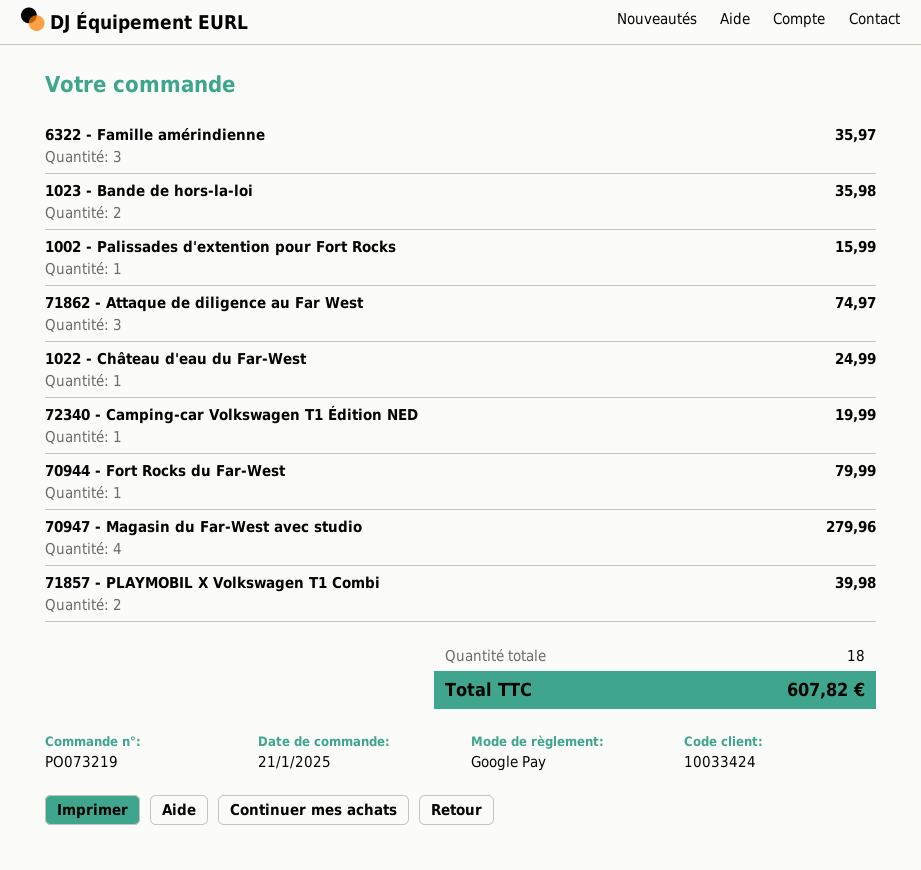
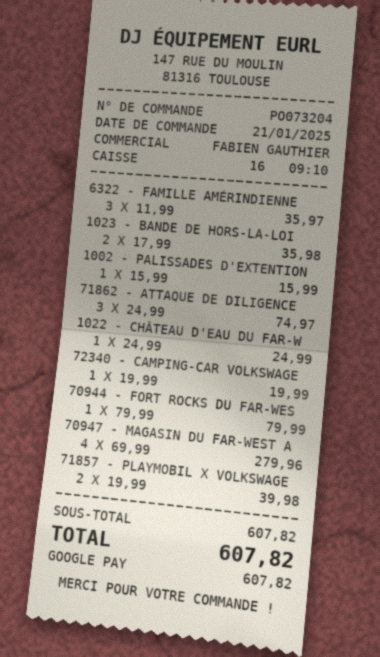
order number: PO073219 -> PO073204

